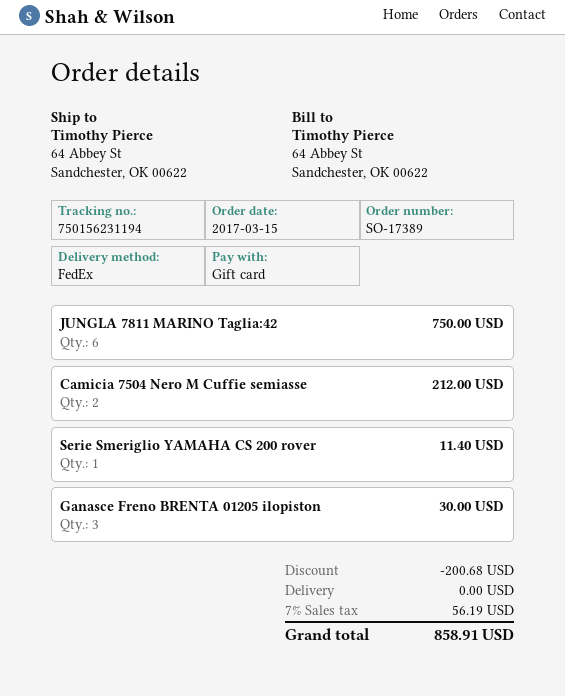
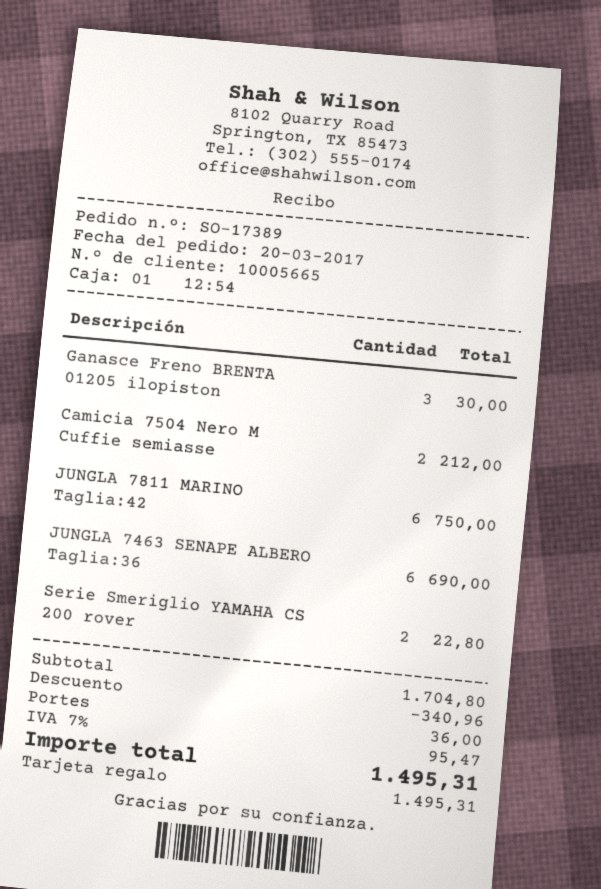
order date: 2017-03-15 -> 2017-03-20
Serie Smeriglio YAMAHA CS 200 rover: 1 for 11.40 -> 2 for 22.80
JUNGLA 7463 SENAPE ALBERO Taglia:36: none -> 6 for 690.00
discount: 200.68 -> 340.96
shipping: 0.00 -> 36.00
tax: 7% = 56.19 -> 7% = 95.47
total: 858.91 -> 1495.31

